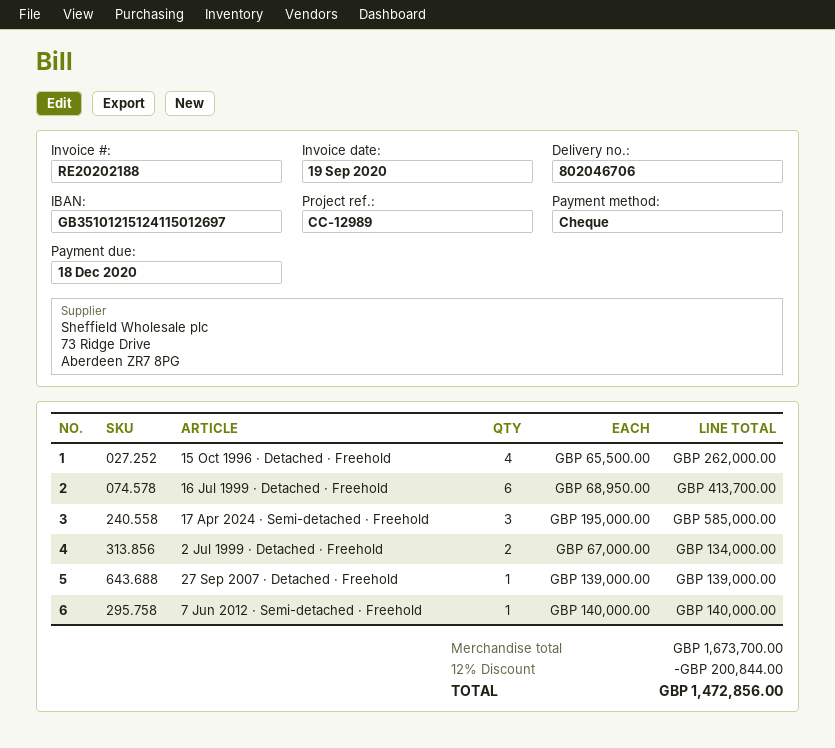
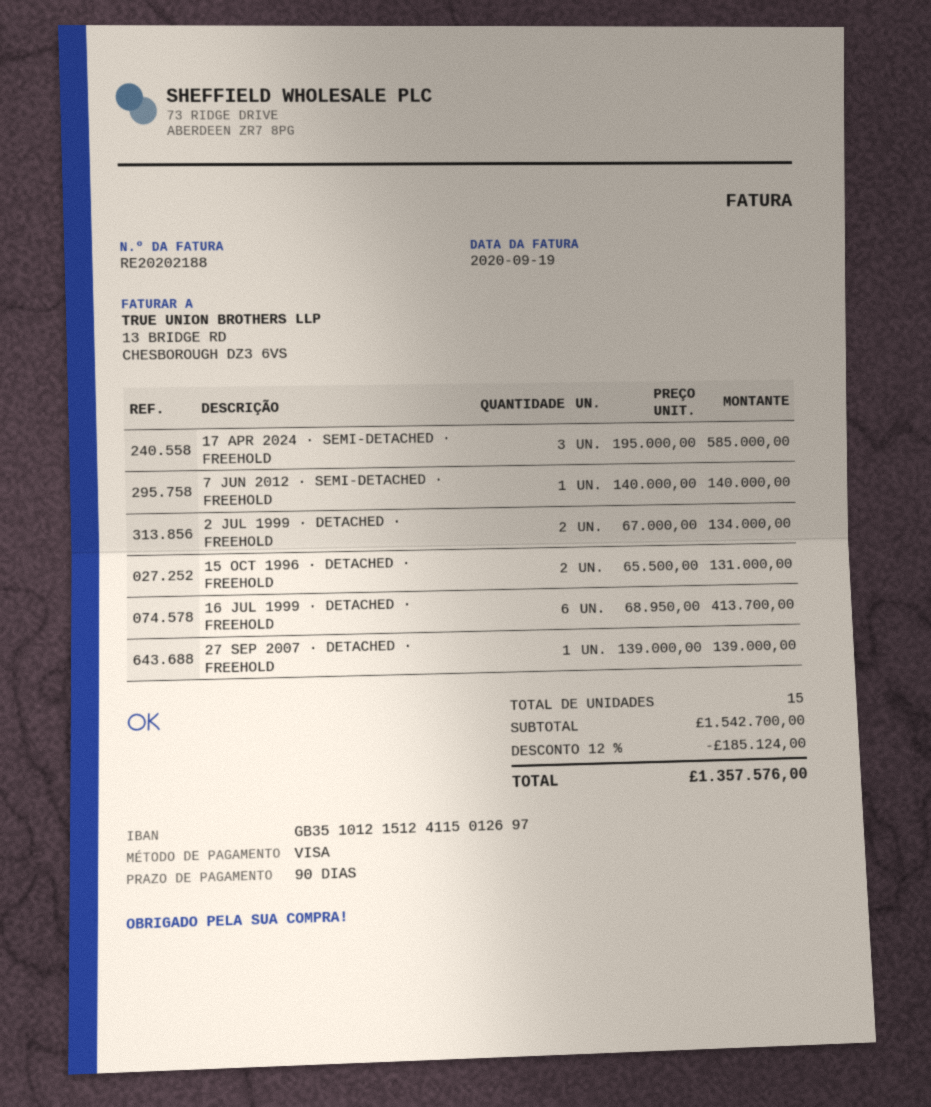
payment method: cheque -> Visa
15 Oct 1996 · Detached · Freehold: 4 x 65500.00 = 262000.00 -> 2 x 65500.00 = 131000.00
subtotal: 1673700.00 -> 1542700.00
discount: 12% = 200844.00 -> 12% = 185124.00
total: 1472856.00 -> 1357576.00

